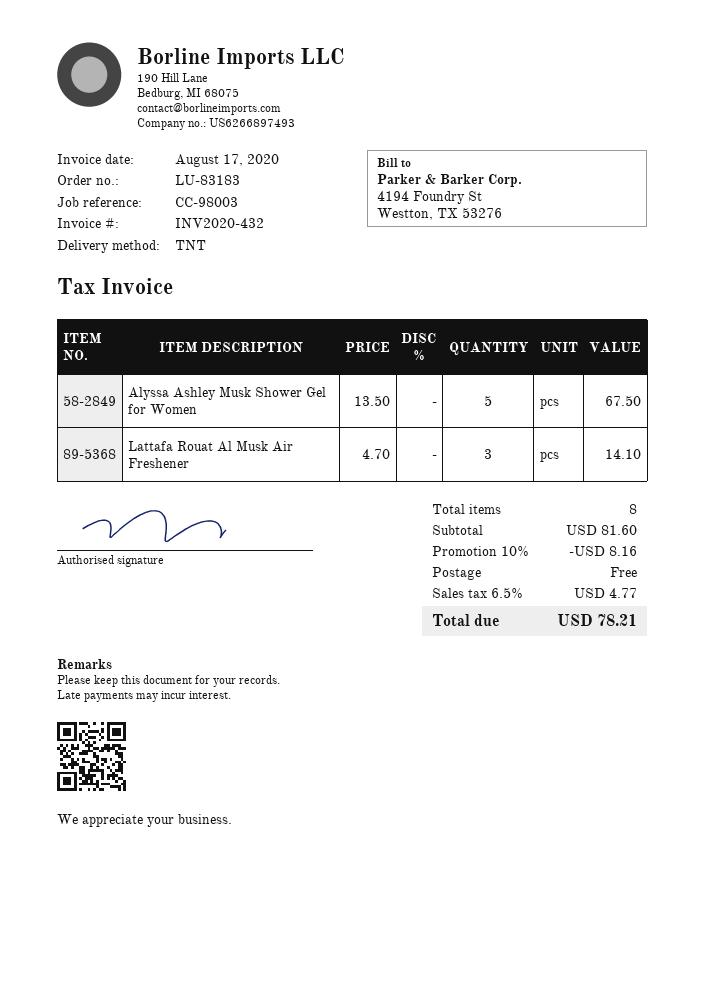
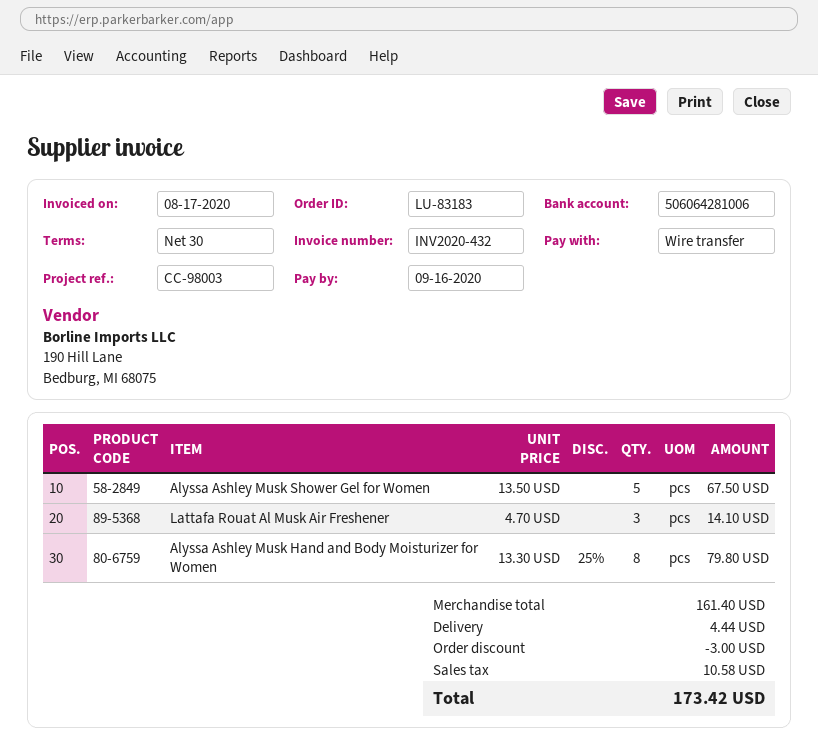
Alyssa Ashley Musk Hand and Body Moisturizer for Women: none -> 8 x 13.30 - 25% = 79.80
subtotal: 81.60 -> 161.40
discount: 8.16 -> 3.00
shipping: 0.00 -> 4.44
tax: 4.77 -> 10.58
total: 78.21 -> 173.42

